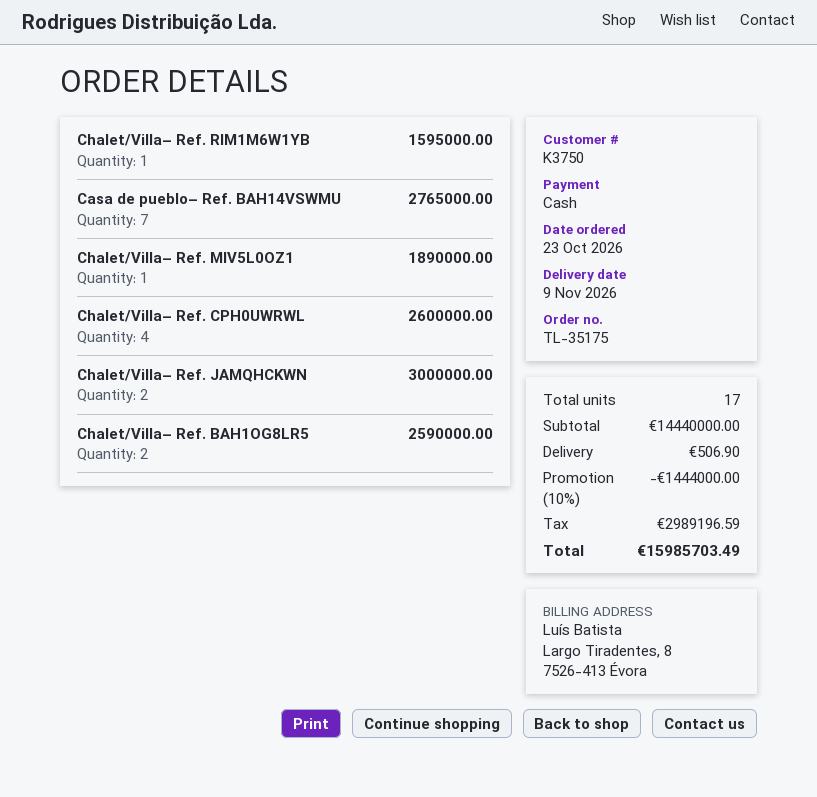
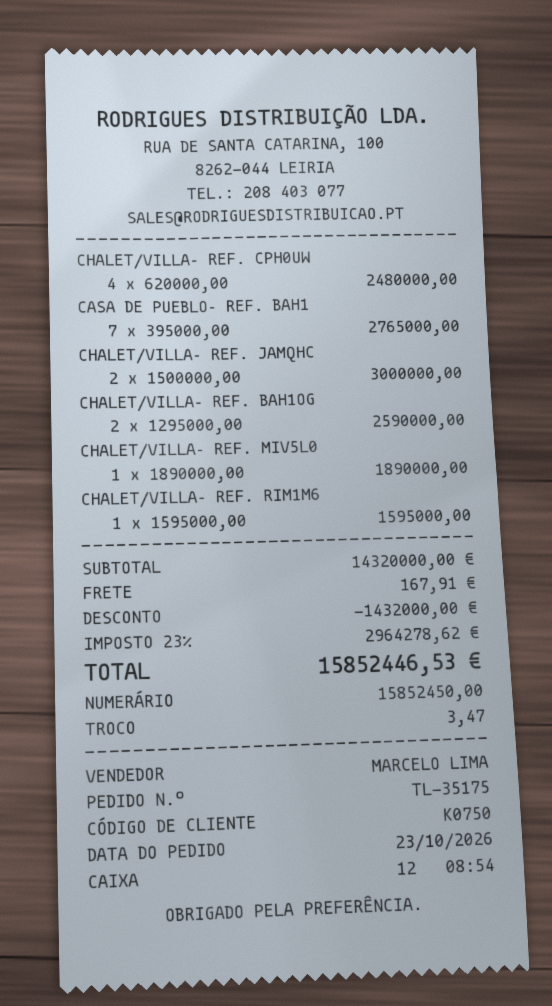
customer number: K3750 -> K0750
Chalet/Villa– Ref. CPH0UWRWL: 4 for 2600000.00 -> 4 for 2480000.00
subtotal: 14440000.00 -> 14320000.00
discount: 1444000.00 -> 1432000.00
shipping: 506.90 -> 167.91
tax: 2989196.59 -> 2964278.62
total: 15985703.49 -> 15852446.53

